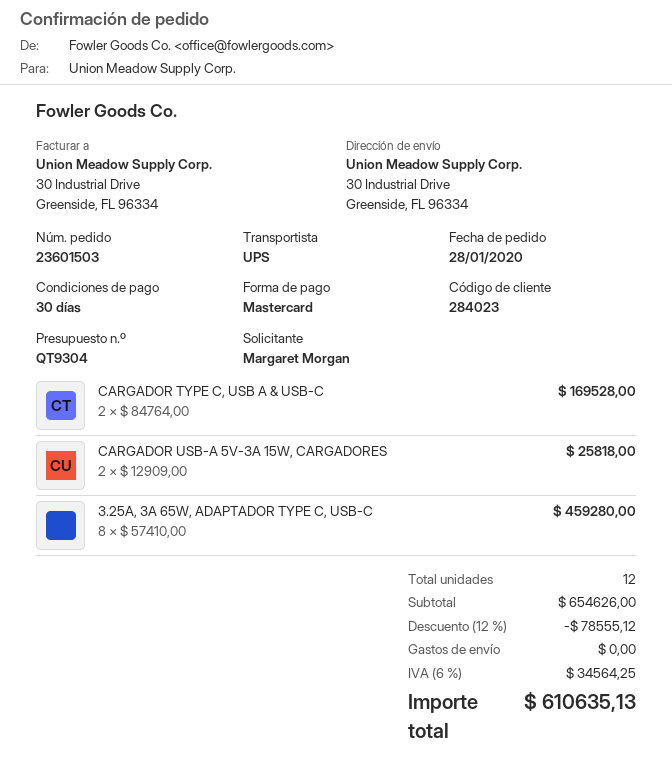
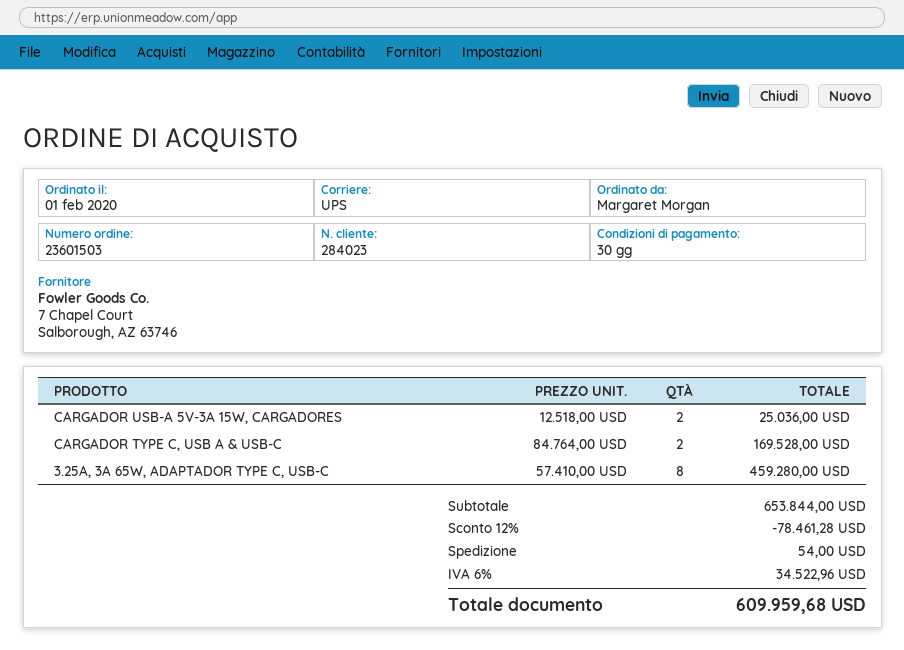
order date: 2020-01-28 -> 2020-02-01
CARGADOR USB-A 5V-3A 15W, CARGADORES: 2 x 12909.00 = 25818.00 -> 2 x 12518.00 = 25036.00
subtotal: 654626.00 -> 653844.00
discount: 12% = 78555.12 -> 12% = 78461.28
shipping: 0.00 -> 54.00
tax: 6% = 34564.25 -> 6% = 34522.96
total: 610635.13 -> 609959.68

